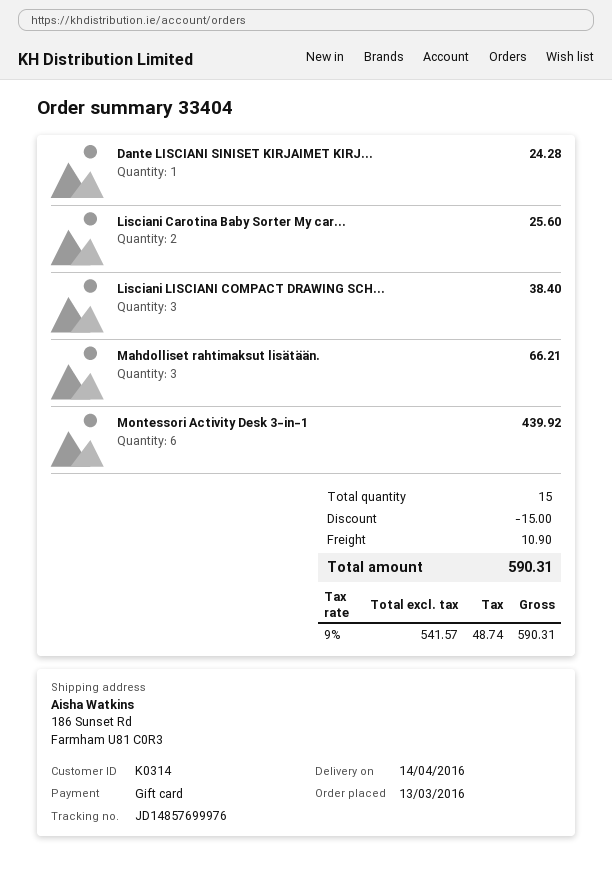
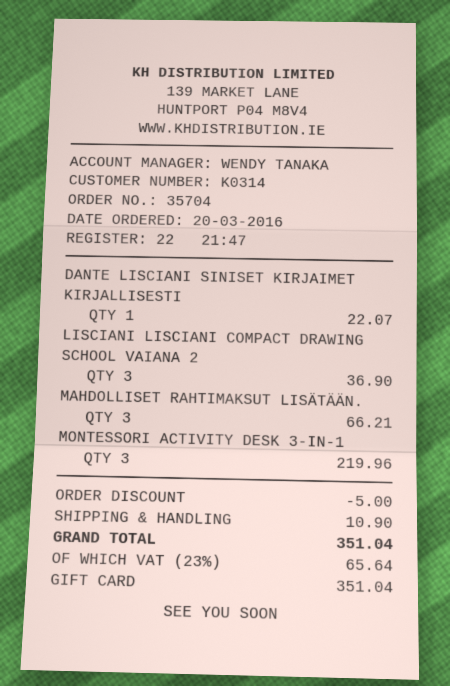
order number: 33404 -> 35704
order date: 2016-03-13 -> 2016-03-20
Dante LISCIANI SINISET KIRJAIMET KIRJ...: 1 for 24.28 -> 1 for 22.07
Lisciani Carotina Baby Sorter My car...: 2 for 25.60 -> none
Lisciani LISCIANI COMPACT DRAWING SCH...: 3 for 38.40 -> 3 for 36.90
Montessori Activity Desk 3-in-1: 6 for 439.92 -> 3 for 219.96
discount: 15.00 -> 5.00
tax: 9% = 48.74 -> 23% = 65.64
total: 590.31 -> 351.04

